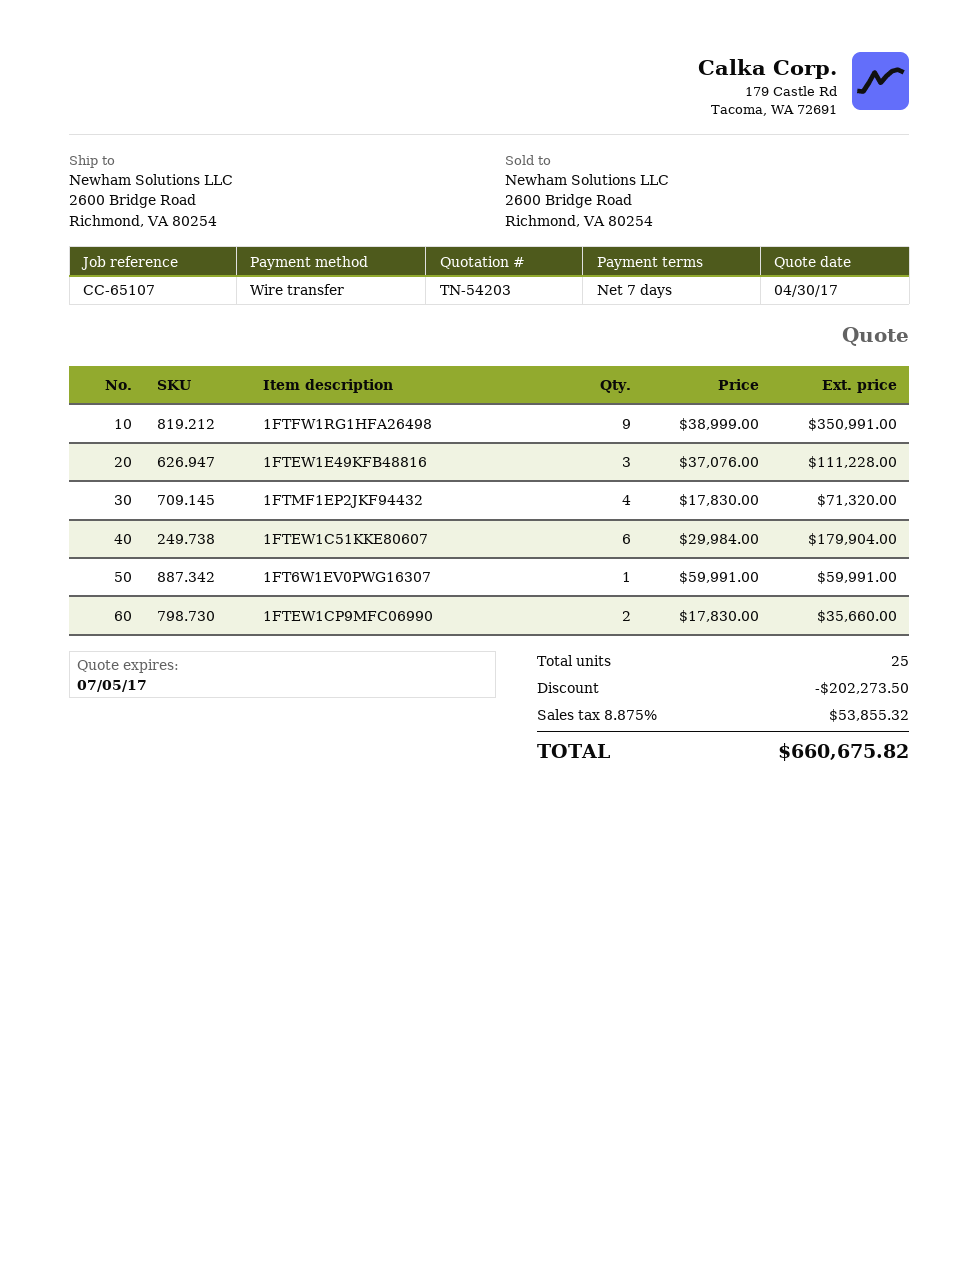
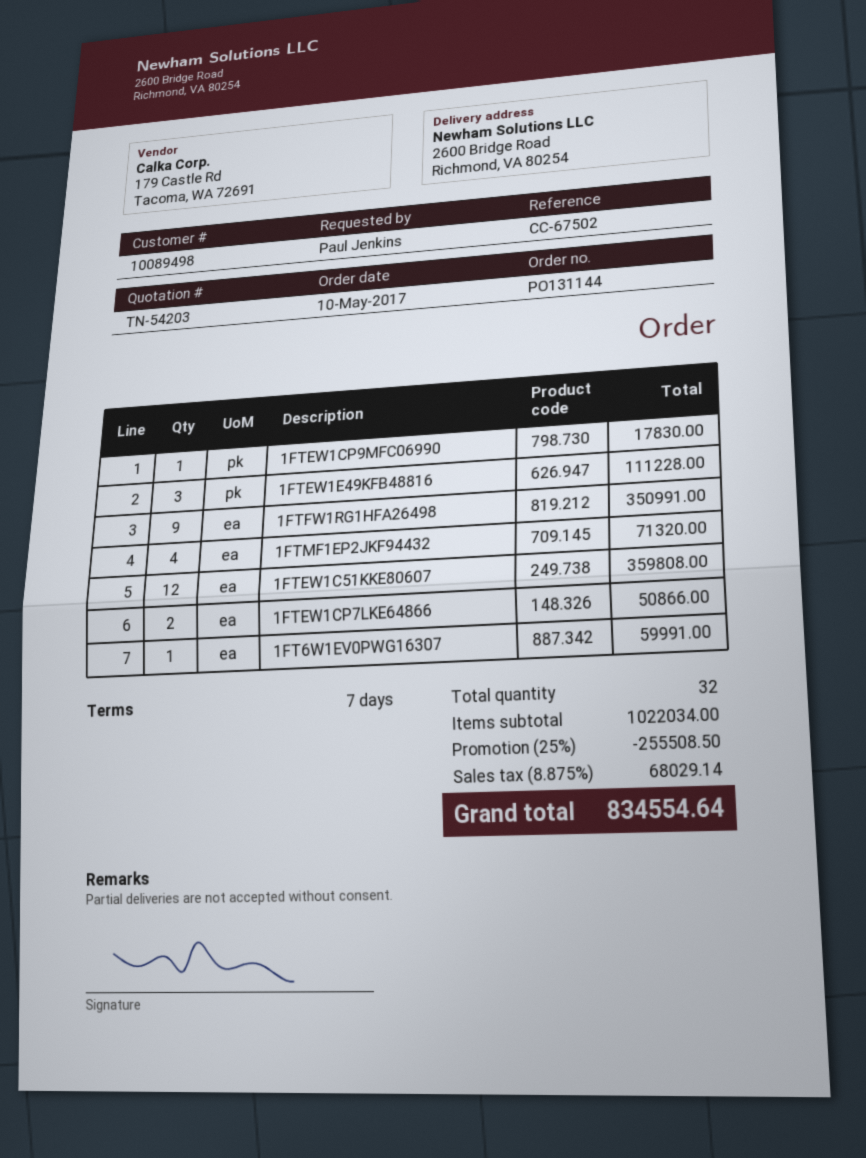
reference: CC-65107 -> CC-67502
1FTEW1C51KKE80607: 6 for 179904.00 -> 12 for 359808.00
1FTEW1CP9MFC06990: 2 for 35660.00 -> 1 for 17830.00
1FTEW1CP7LKE64866: none -> 2 for 50866.00
total quantity: 25 -> 32
discount: 202273.50 -> 255508.50
tax: 8.875% = 53855.32 -> 8.875% = 68029.14
total: 660675.82 -> 834554.64

